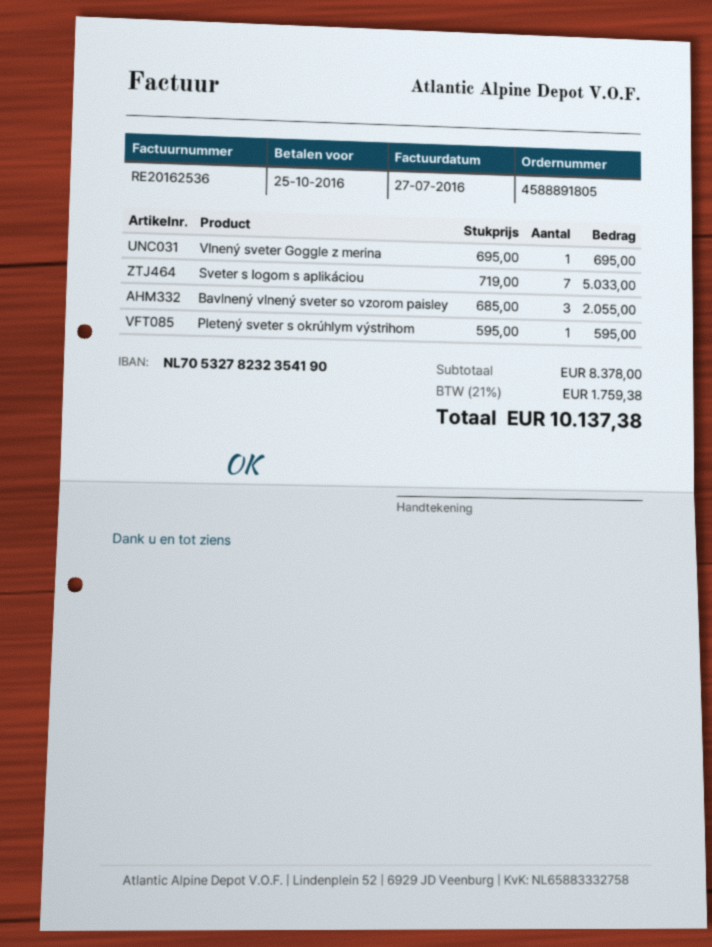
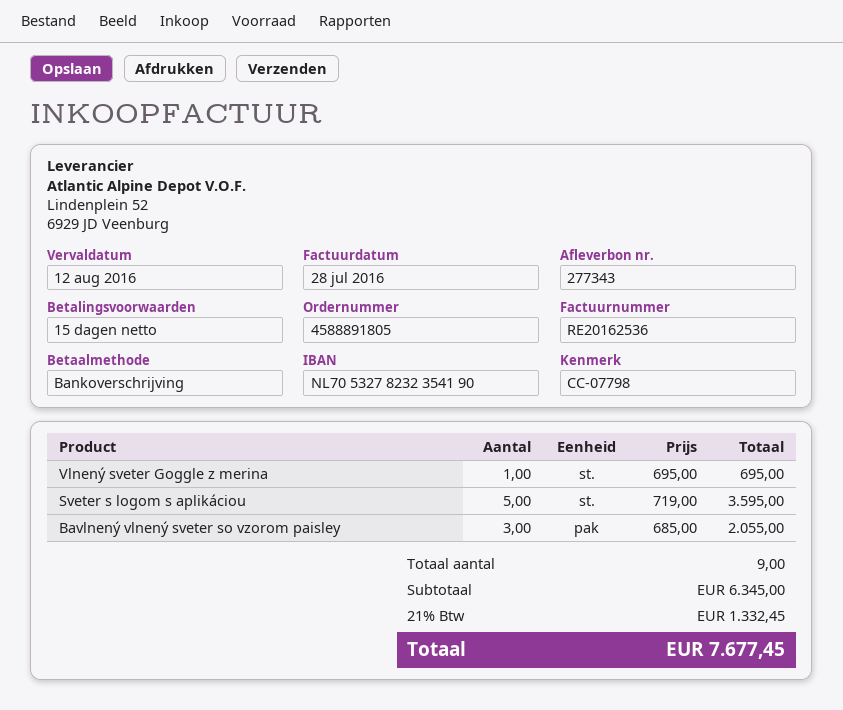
invoice date: 2016-07-27 -> 2016-07-28
due date: 2016-10-25 -> 2016-08-12
Sveter s logom s aplikáciou: 7 x 719.00 = 5033.00 -> 5 x 719.00 = 3595.00
Pletený sveter s okrúhlym výstrihom: 1 x 595.00 = 595.00 -> none
subtotal: 8378.00 -> 6345.00
tax: 21% = 1759.38 -> 21% = 1332.45
total: 10137.38 -> 7677.45

